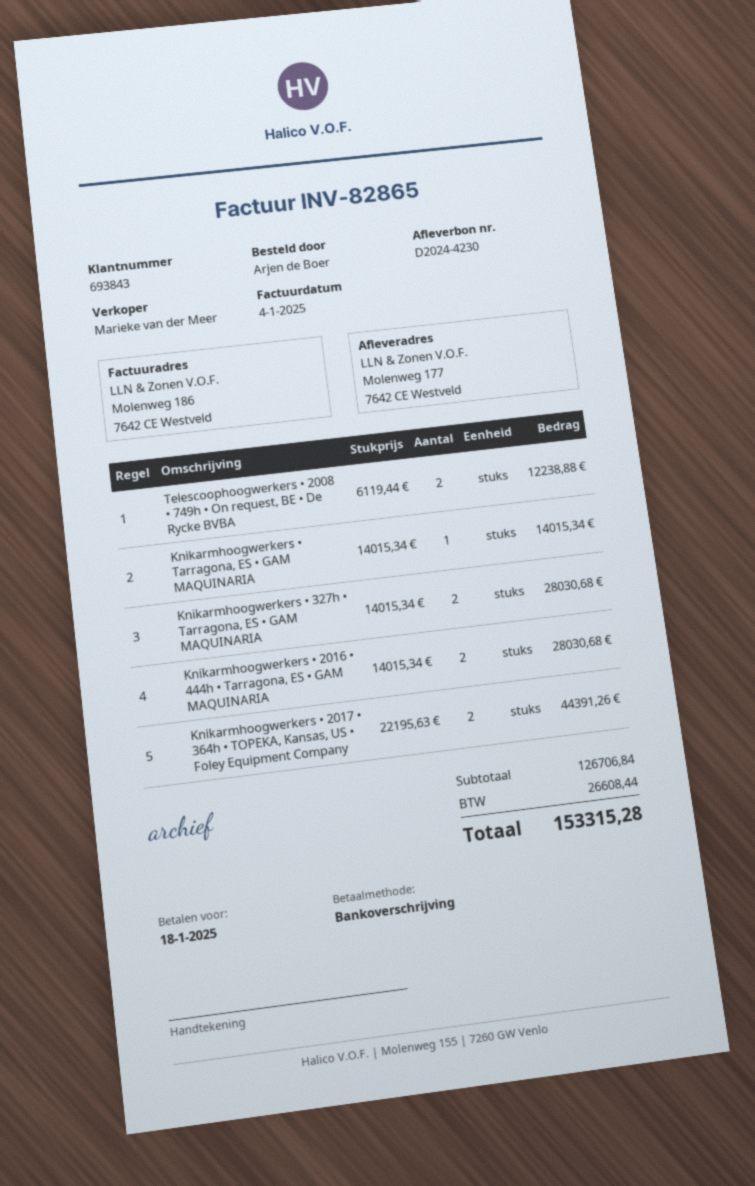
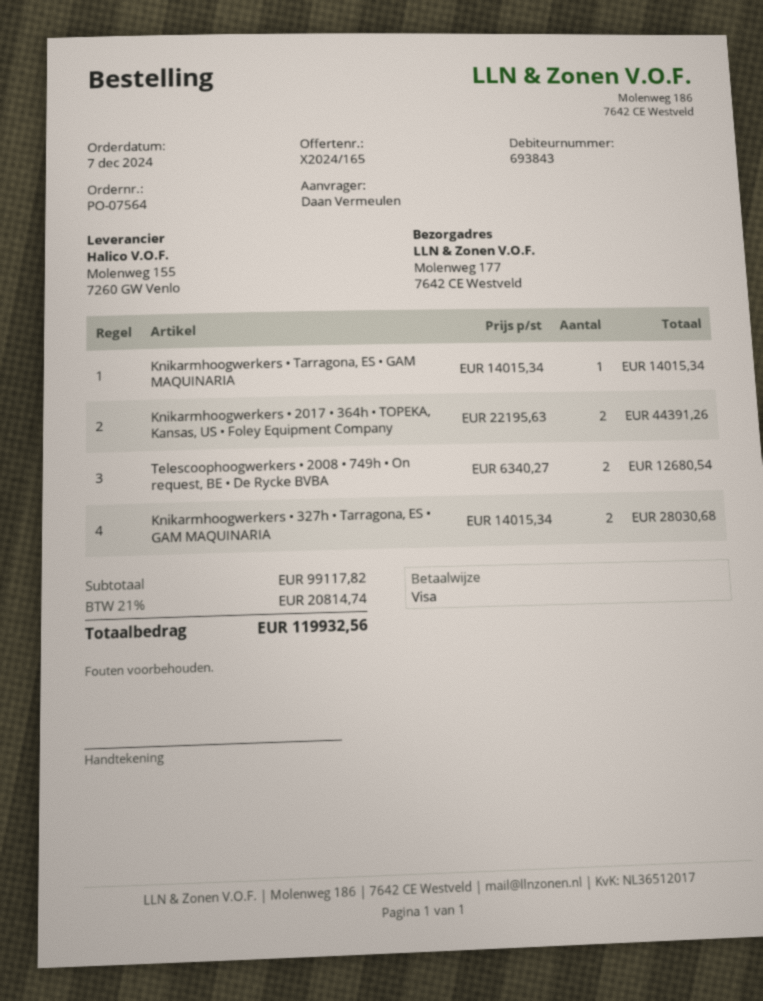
ordered by: Arjen de Boer -> Daan Vermeulen
payment method: bank transfer -> Visa
Telescoophoogwerkers • 2008 • 749h • On request, BE • De Rycke BVBA: 2 x 6119.44 = 12238.88 -> 2 x 6340.27 = 12680.54
Knikarmhoogwerkers • 2016 • 444h • Tarragona, ES • GAM MAQUINARIA: 2 x 14015.34 = 28030.68 -> none
subtotal: 126706.84 -> 99117.82
tax: 26608.44 -> 20814.74
total: 153315.28 -> 119932.56

